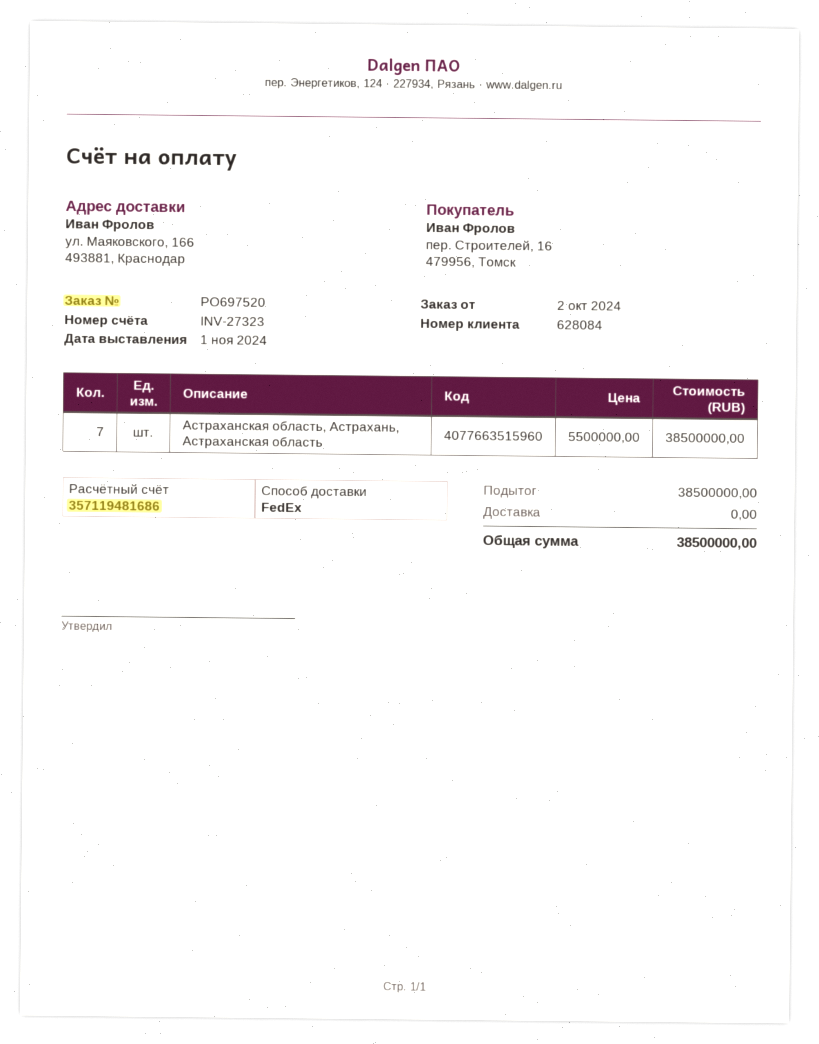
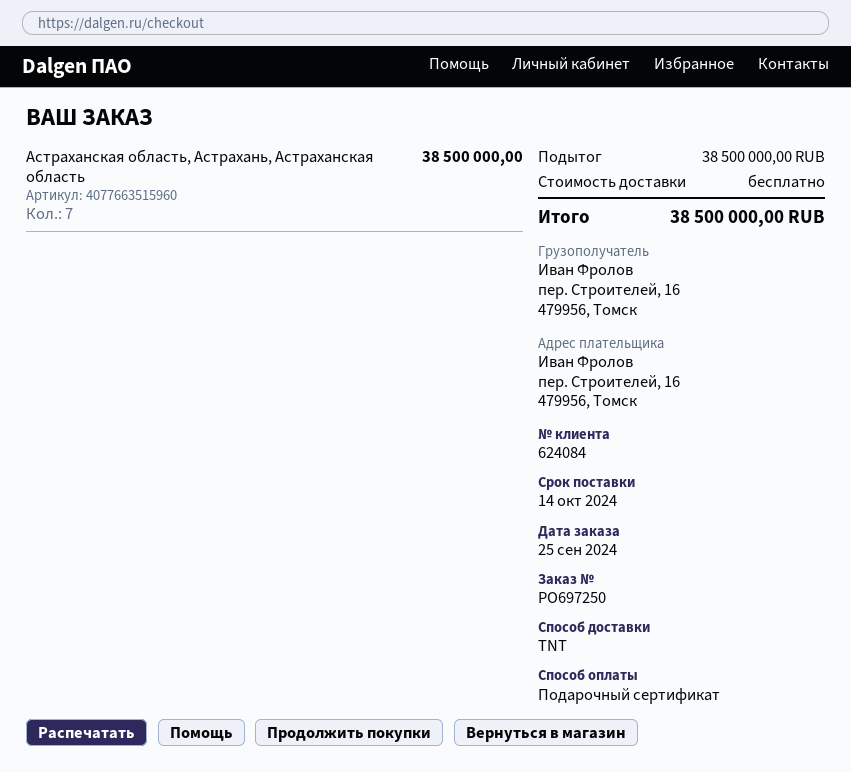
order number: PO697520 -> PO697250
order date: 2024-10-02 -> 2024-09-25
customer number: 628084 -> 624084
shipping method: FedEx -> TNT
ship to: ул. Маяковского, 166, 493881, Краснодар -> пер. Строителей, 16, 479956, Томск

